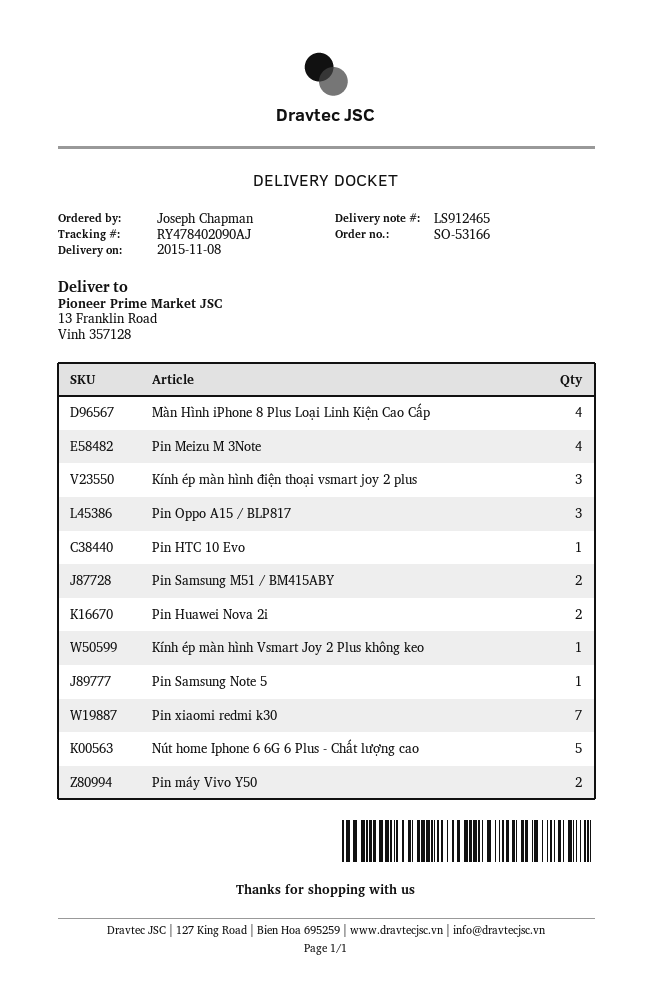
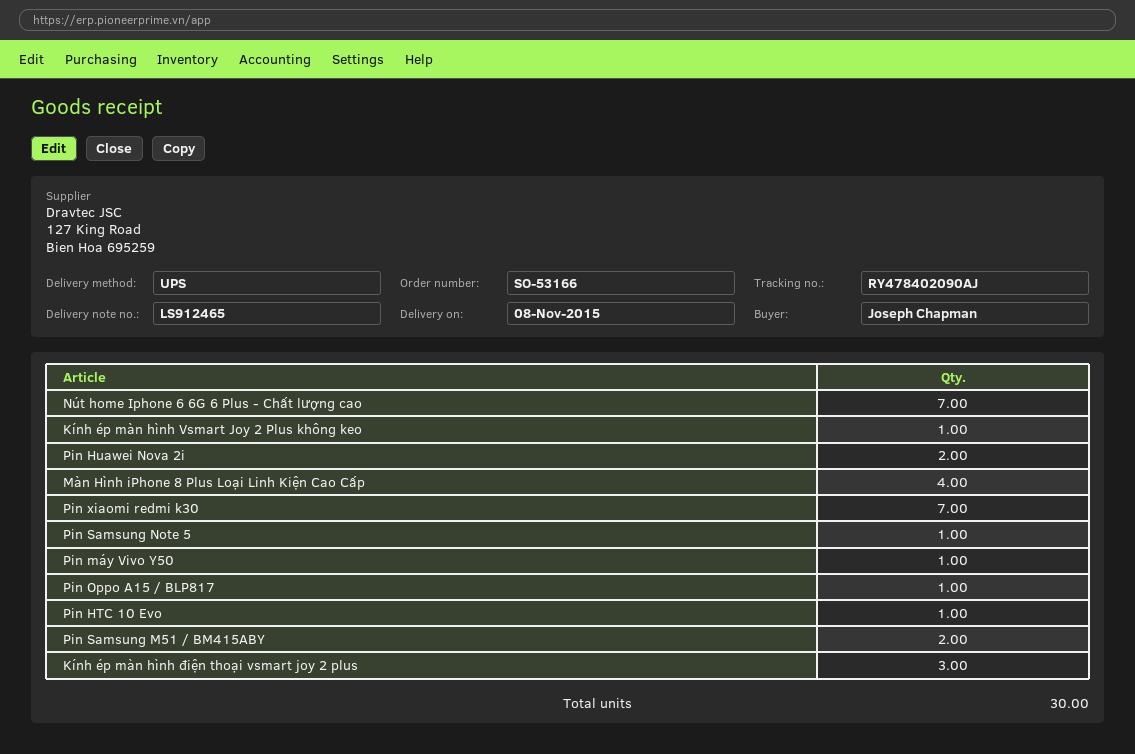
Pin Meizu M 3Note: 4 -> none
Pin Oppo A15 / BLP817: 3 -> 1
Nút home Iphone 6 6G 6 Plus - Chất lượng cao: 5 -> 7
Pin máy Vivo Y50: 2 -> 1

